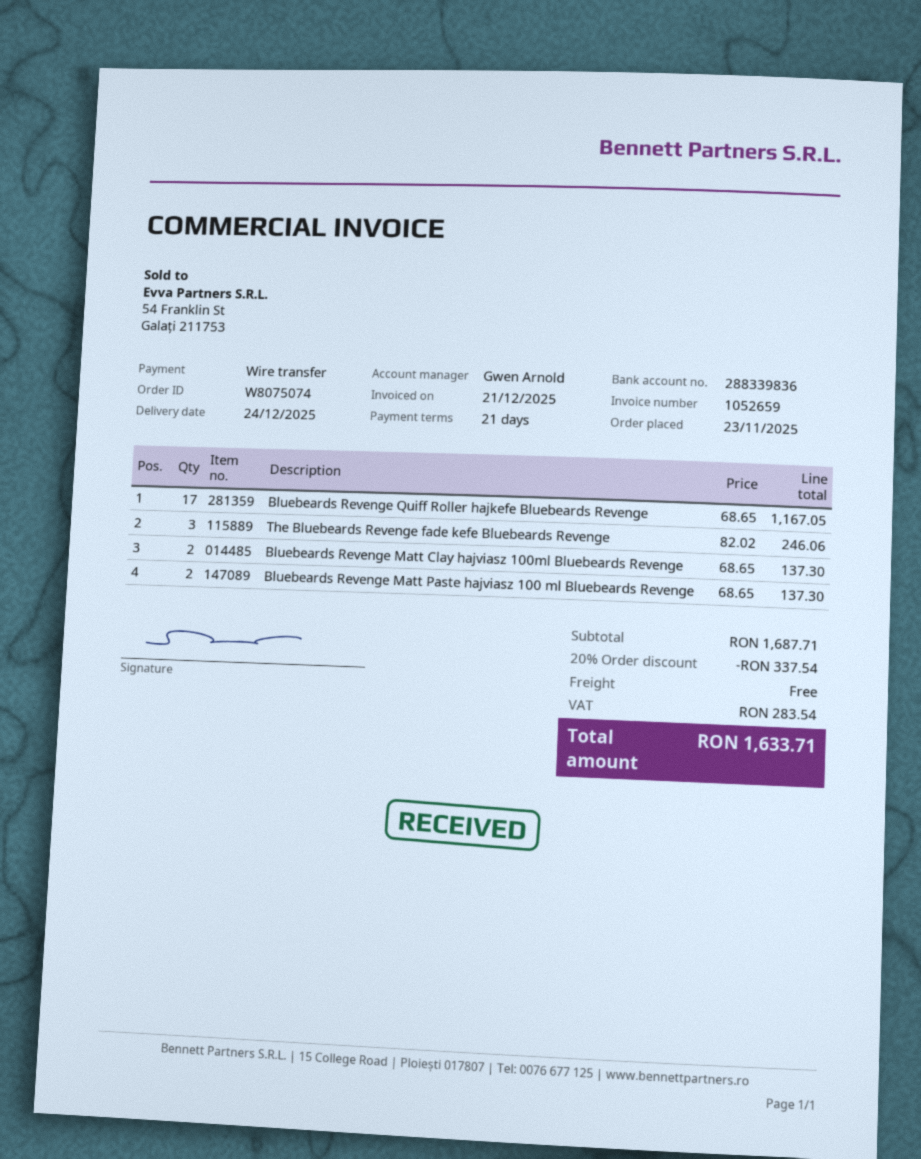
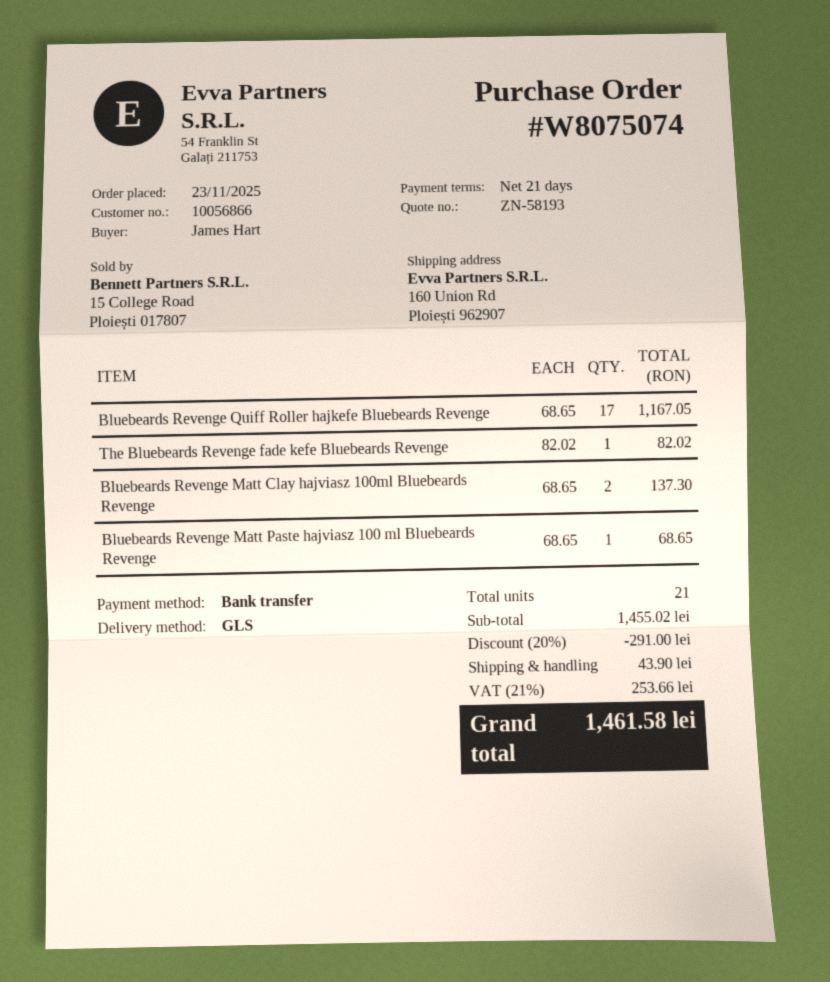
The Bluebeards Revenge fade kefe Bluebeards Revenge: 3 x 82.02 = 246.06 -> 1 x 82.02 = 82.02
Bluebeards Revenge Matt Paste hajviasz 100 ml Bluebeards Revenge: 2 x 68.65 = 137.30 -> 1 x 68.65 = 68.65
subtotal: 1687.71 -> 1455.02
discount: 20% = 337.54 -> 20% = 291.00
shipping: 0.00 -> 43.90
tax: 283.54 -> 253.66
total: 1633.71 -> 1461.58

